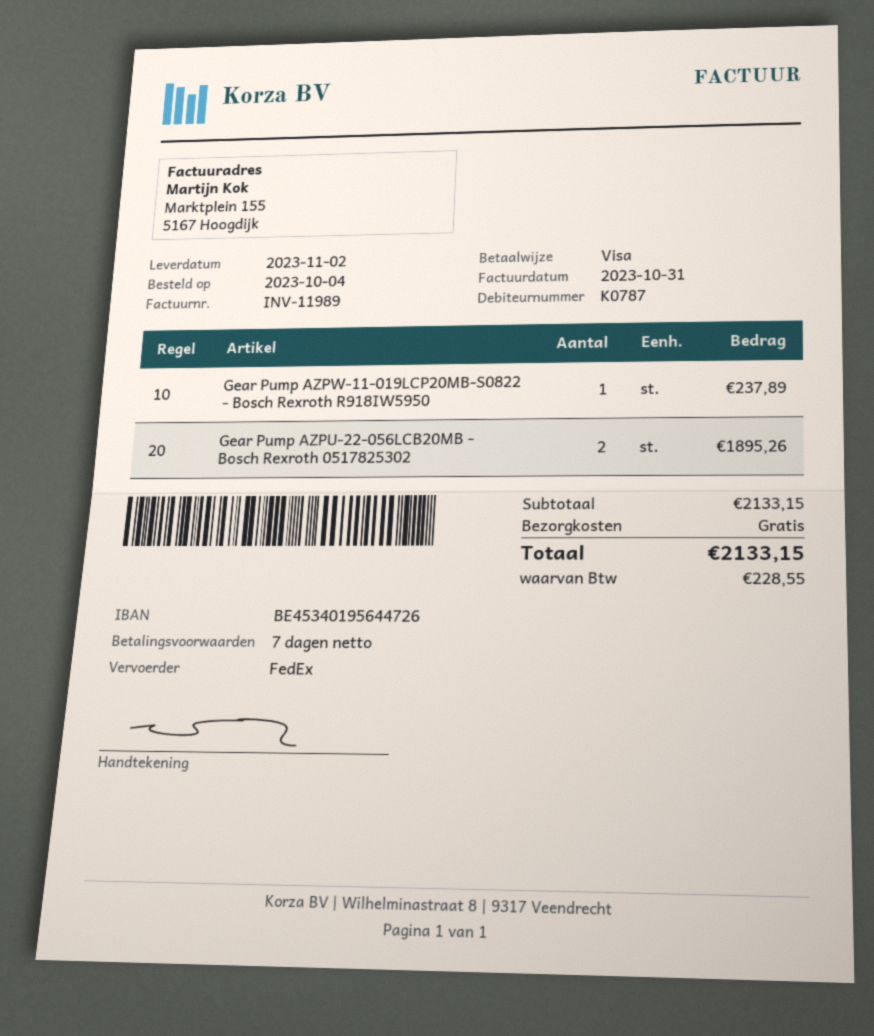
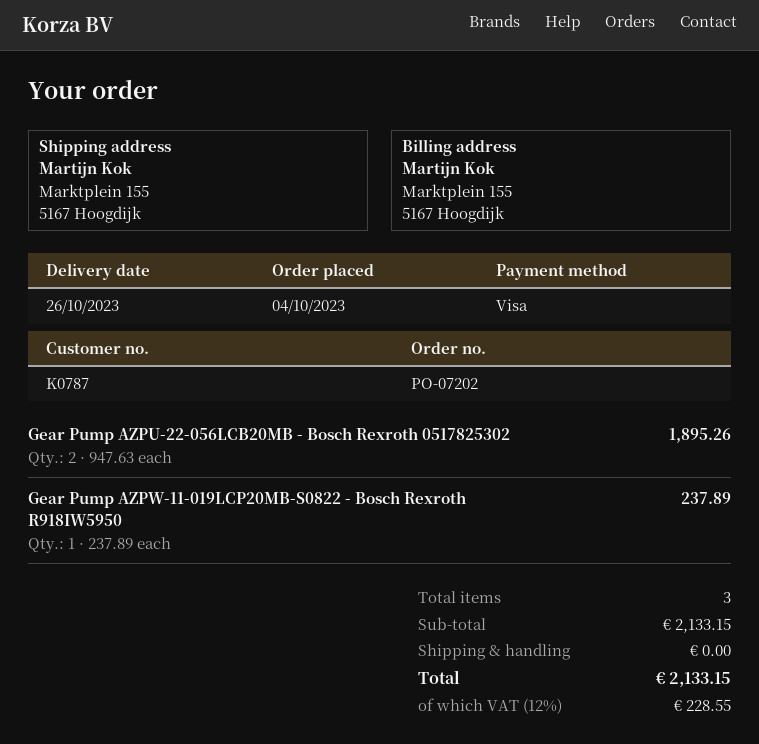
delivery date: 2023-11-02 -> 2023-10-26

